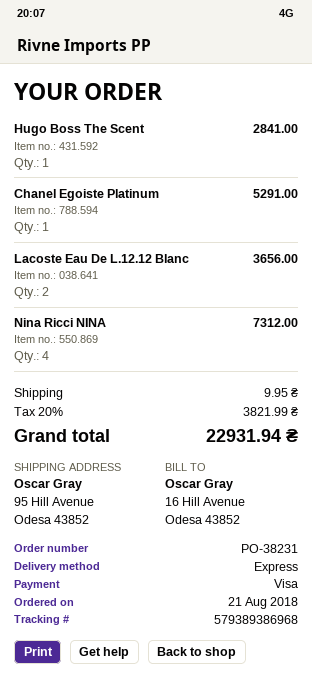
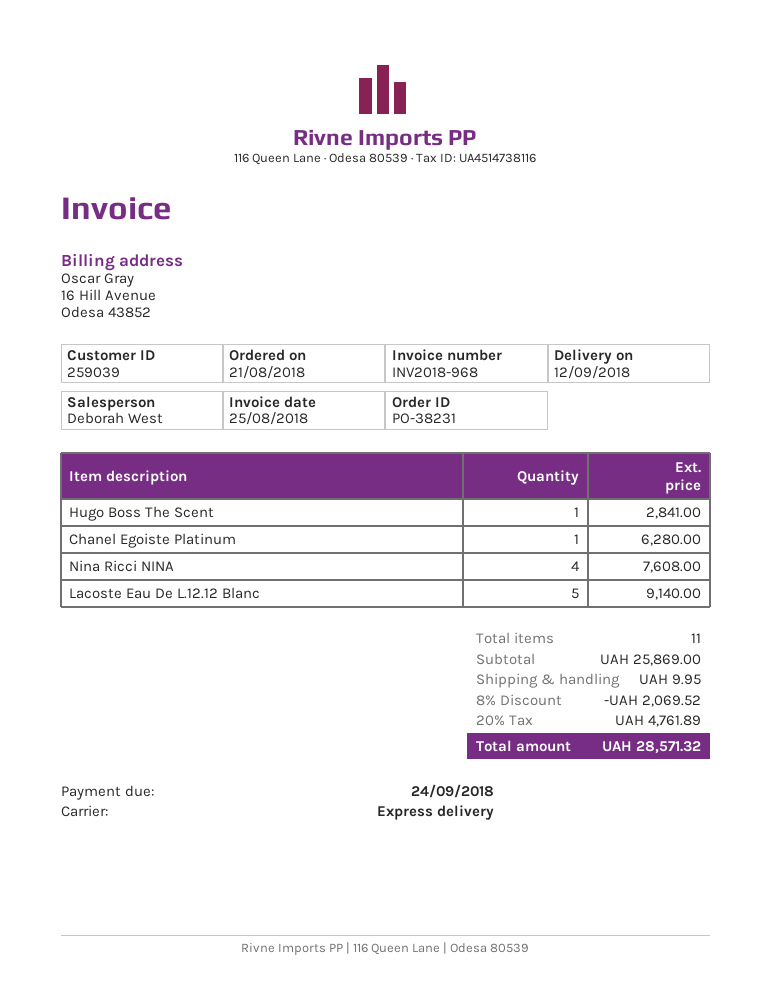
Chanel Egoiste Platinum: 1 for 5291.00 -> 1 for 6280.00
Lacoste Eau De L.12.12 Blanc: 2 for 3656.00 -> 5 for 9140.00
Nina Ricci NINA: 4 for 7312.00 -> 4 for 7608.00
discount: none -> 8% = 2069.52
tax: 20% = 3821.99 -> 20% = 4761.89
total: 22931.94 -> 28571.32

